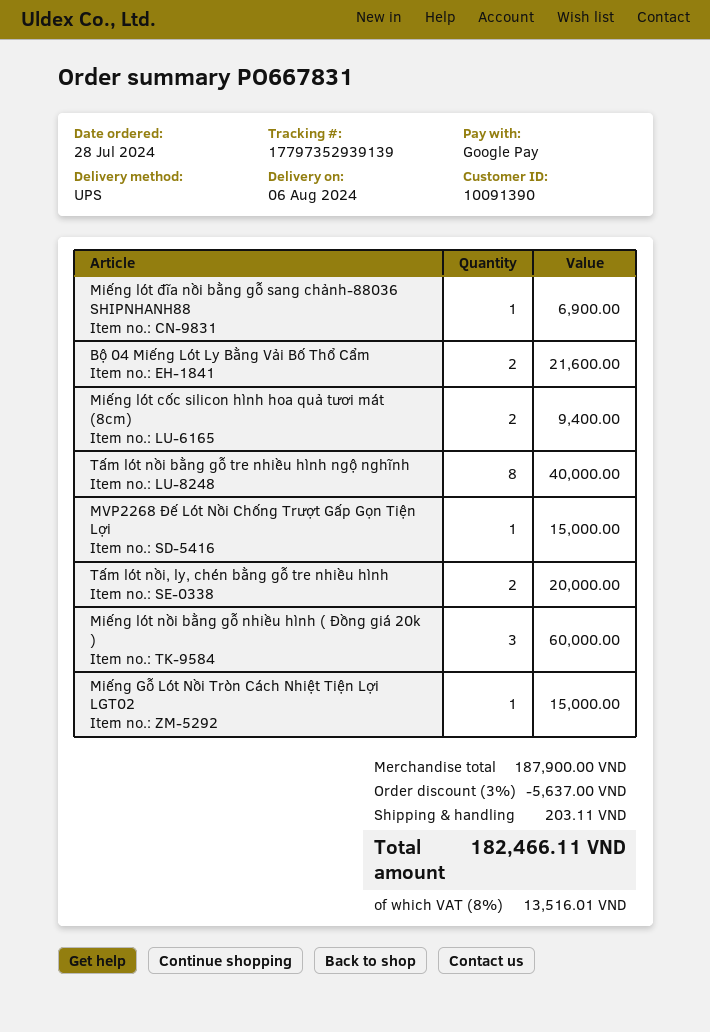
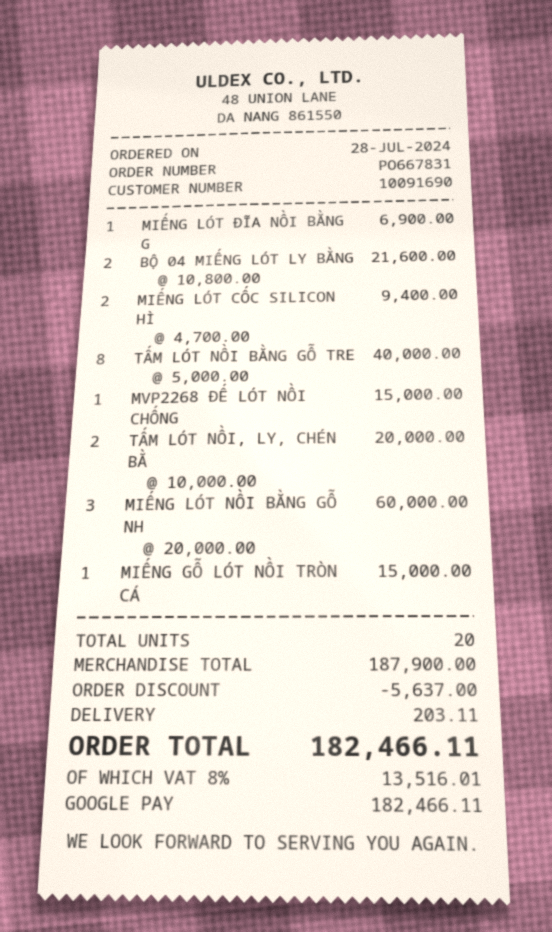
customer number: 10091390 -> 10091690

